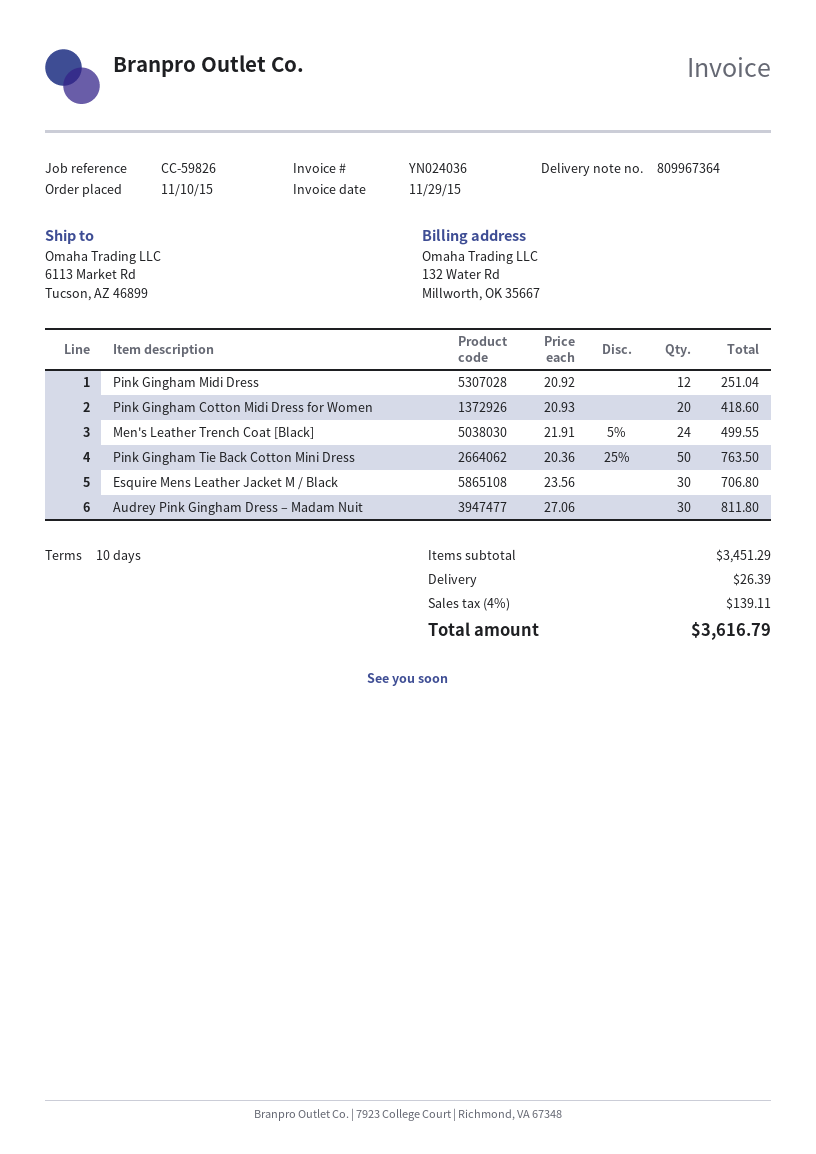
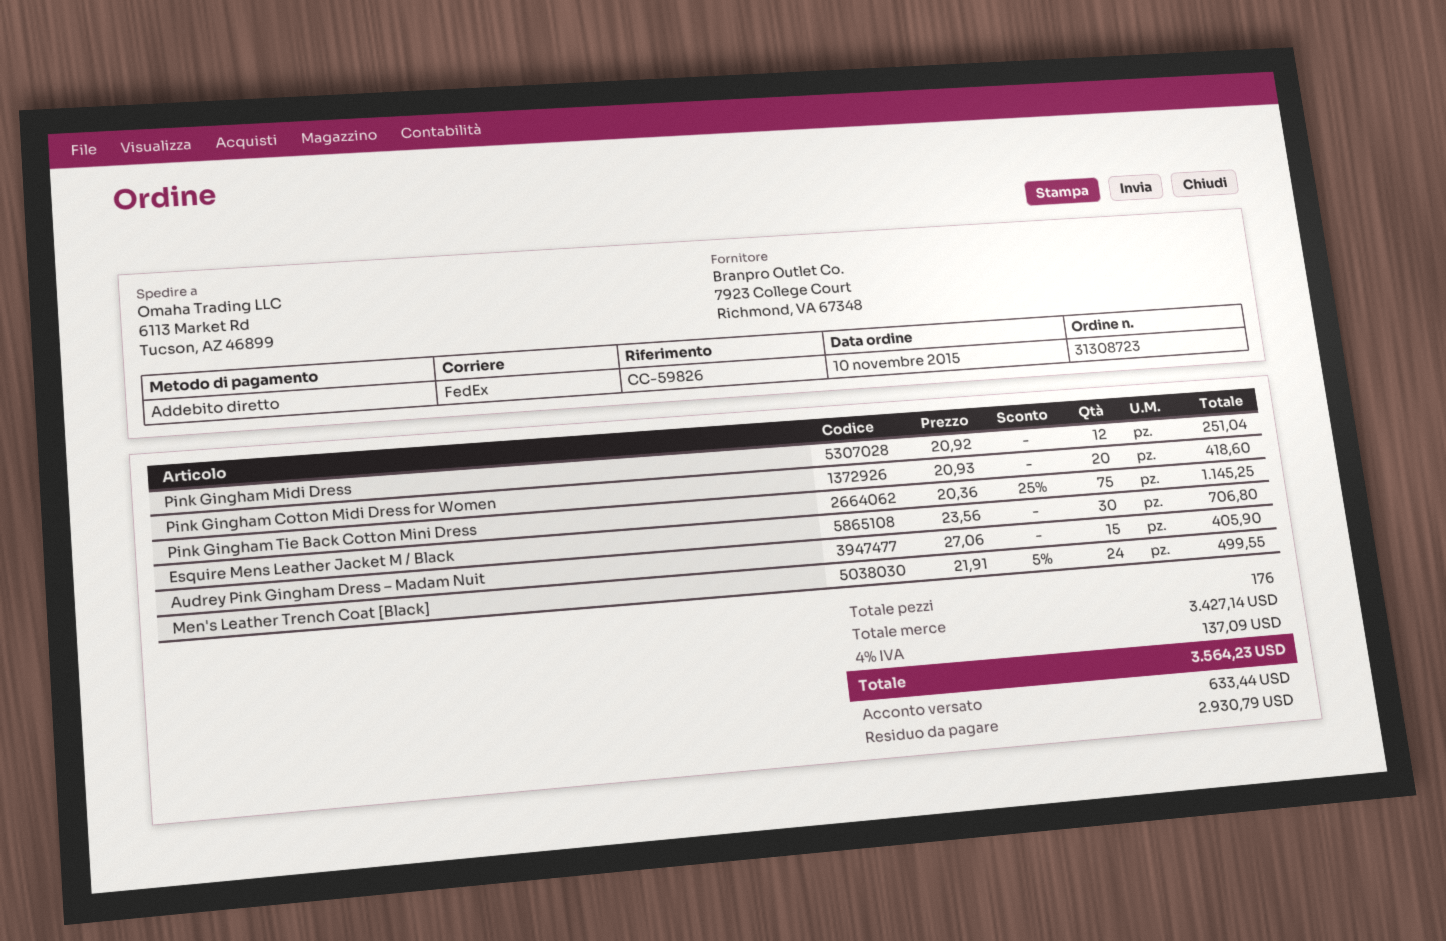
Pink Gingham Tie Back Cotton Mini Dress: 50 x 20.36 - 25% = 763.50 -> 75 x 20.36 - 25% = 1145.25
Audrey Pink Gingham Dress – Madam Nuit: 30 x 27.06 = 811.80 -> 15 x 27.06 = 405.90
subtotal: 3451.29 -> 3427.14
shipping: 26.39 -> none
tax: 4% = 139.11 -> 4% = 137.09
total: 3616.79 -> 3564.23

